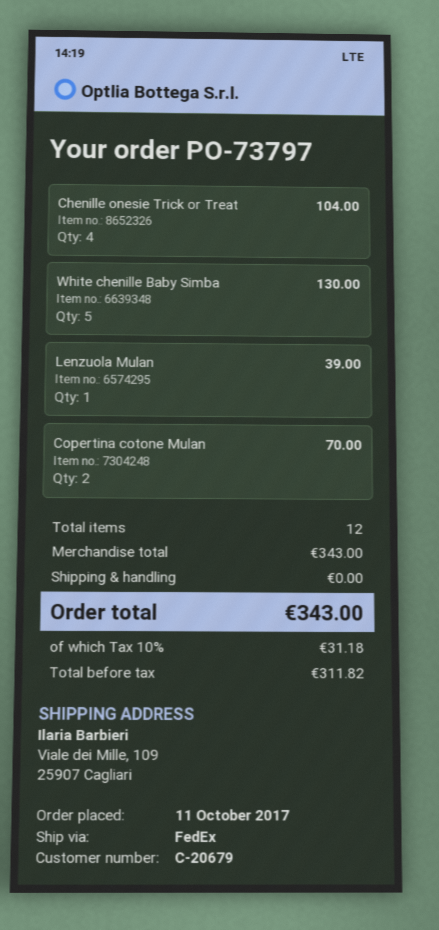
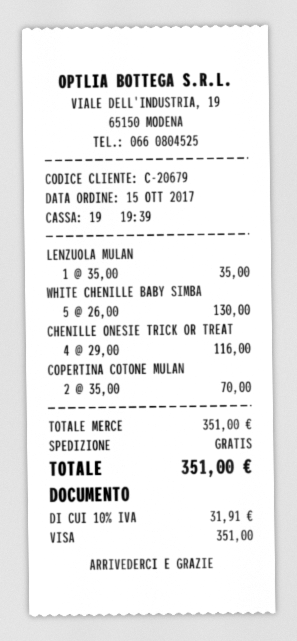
order date: 2017-10-11 -> 2017-10-15
Chenille onesie Trick or Treat: 4 for 104.00 -> 4 for 116.00
Lenzuola Mulan: 1 for 39.00 -> 1 for 35.00
subtotal: 343.00 -> 351.00
tax: 10% = 31.18 -> 10% = 31.91
total: 343.00 -> 351.00

